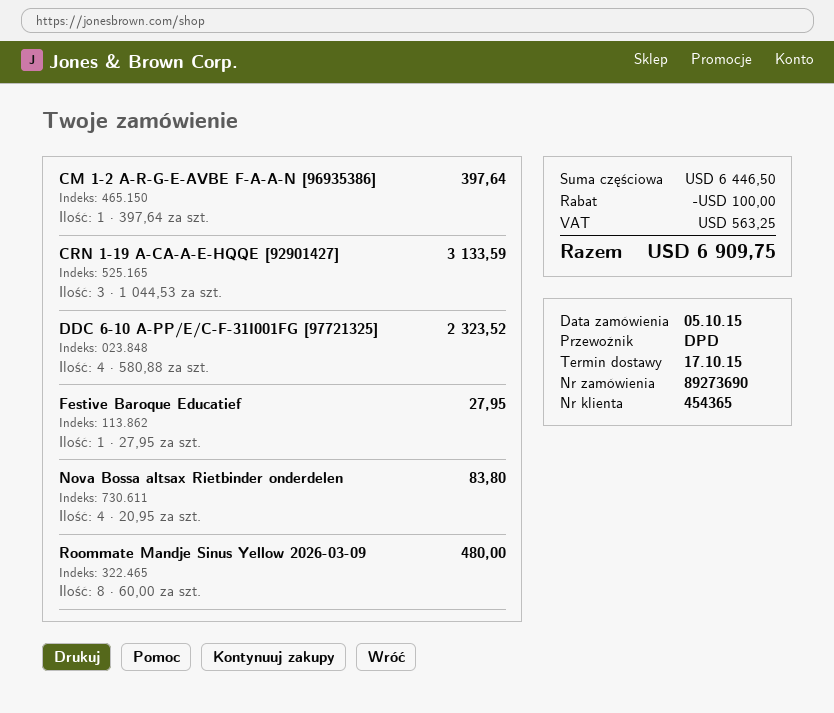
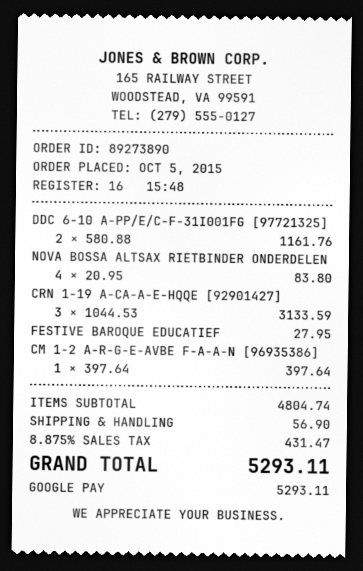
order number: 89273690 -> 89273890
DDC 6-10 A-PP/E/C-F-31I001FG [97721325]: 4 x 580.88 = 2323.52 -> 2 x 580.88 = 1161.76
Roommate Mandje Sinus Yellow 2026-03-09: 8 x 60.00 = 480.00 -> none
subtotal: 6446.50 -> 4804.74
discount: 100.00 -> none
shipping: none -> 56.90
tax: 563.25 -> 431.47
total: 6909.75 -> 5293.11

